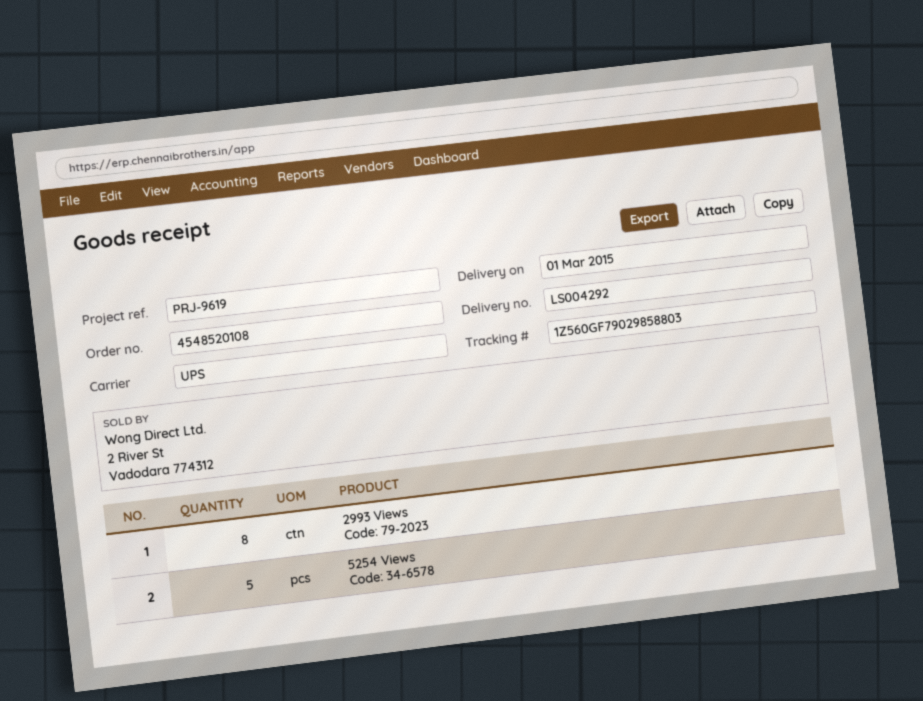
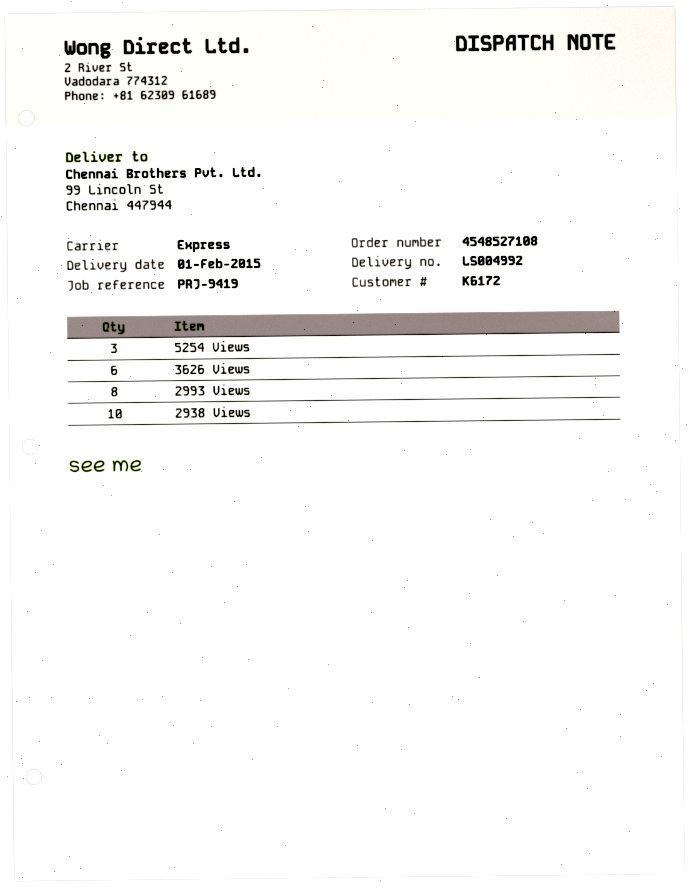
order number: 4548520108 -> 4548527108
delivery note number: LS004292 -> LS004992
delivery date: 2015-03-01 -> 2015-02-01
reference: PRJ-9619 -> PRJ-9419
shipping method: UPS -> express
5254 Views: 5 -> 3
3626 Views: none -> 6
2938 Views: none -> 10

